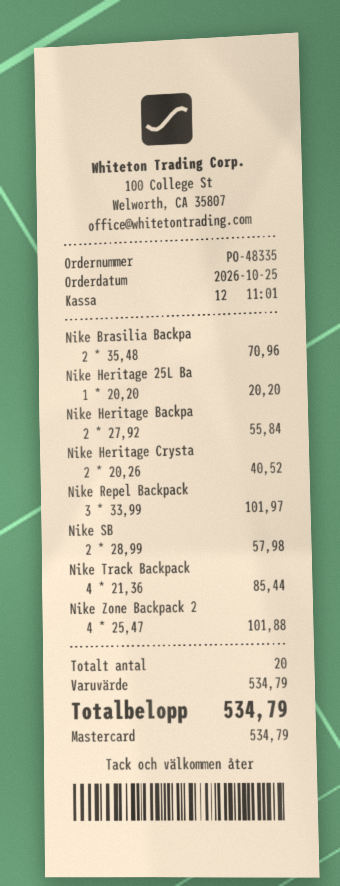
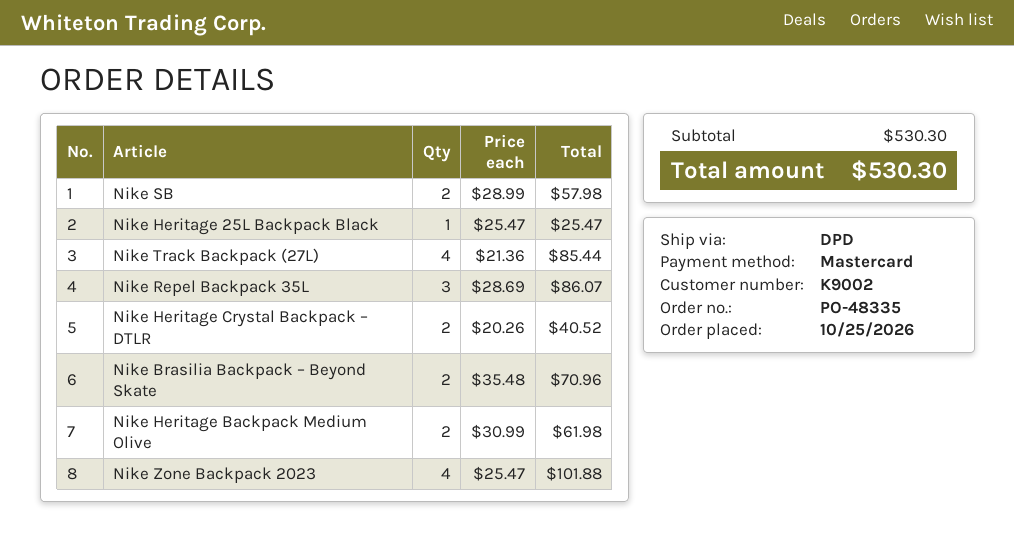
Nike Heritage 25L Ba: 1 x 20.20 = 20.20 -> 1 x 25.47 = 25.47
Nike Heritage Backpa: 2 x 27.92 = 55.84 -> 2 x 30.99 = 61.98
Nike Repel Backpack: 3 x 33.99 = 101.97 -> 3 x 28.69 = 86.07
subtotal: 534.79 -> 530.30
total: 534.79 -> 530.30

